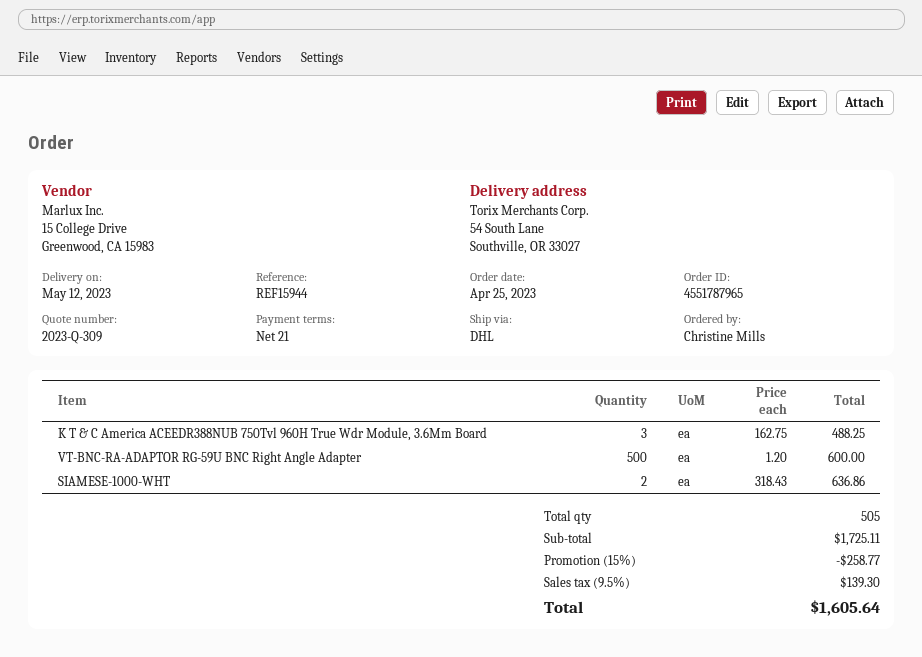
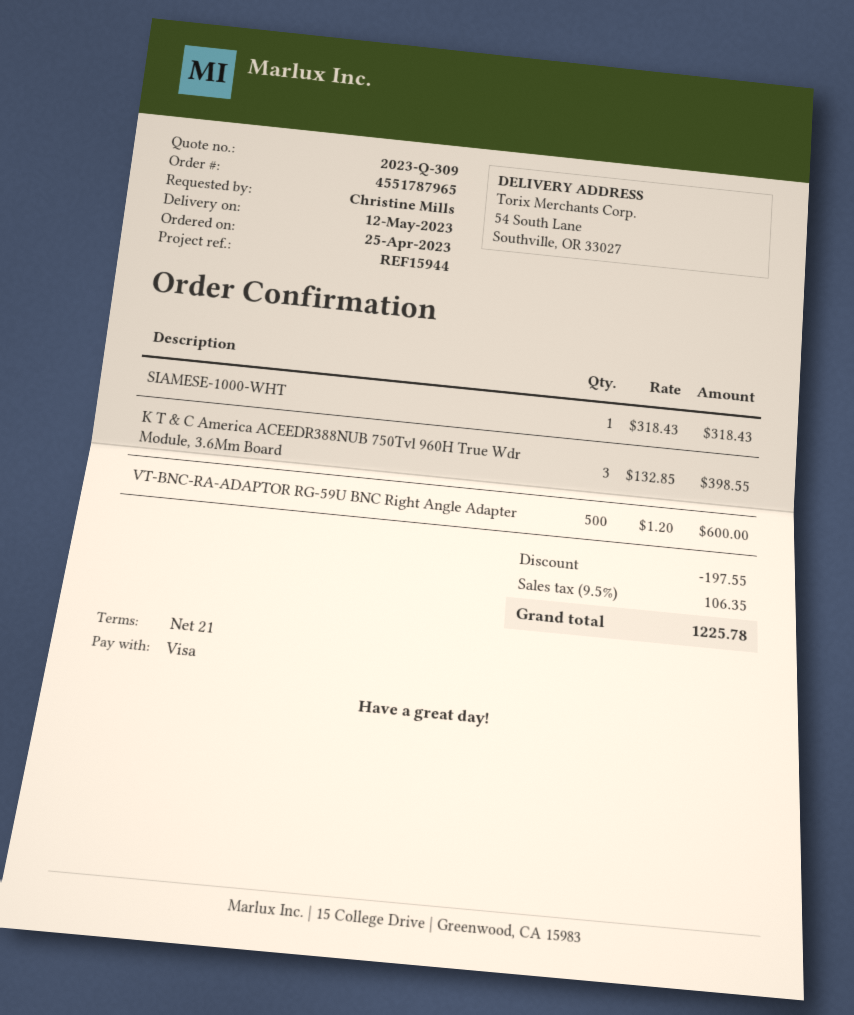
K T & C America ACEEDR388NUB 750Tvl 960H True Wdr Module, 3.6Mm Board: 3 x 162.75 = 488.25 -> 3 x 132.85 = 398.55
SIAMESE-1000-WHT: 2 x 318.43 = 636.86 -> 1 x 318.43 = 318.43
discount: 258.77 -> 197.55
tax: 9.5% = 139.30 -> 9.5% = 106.35
total: 1605.64 -> 1225.78

